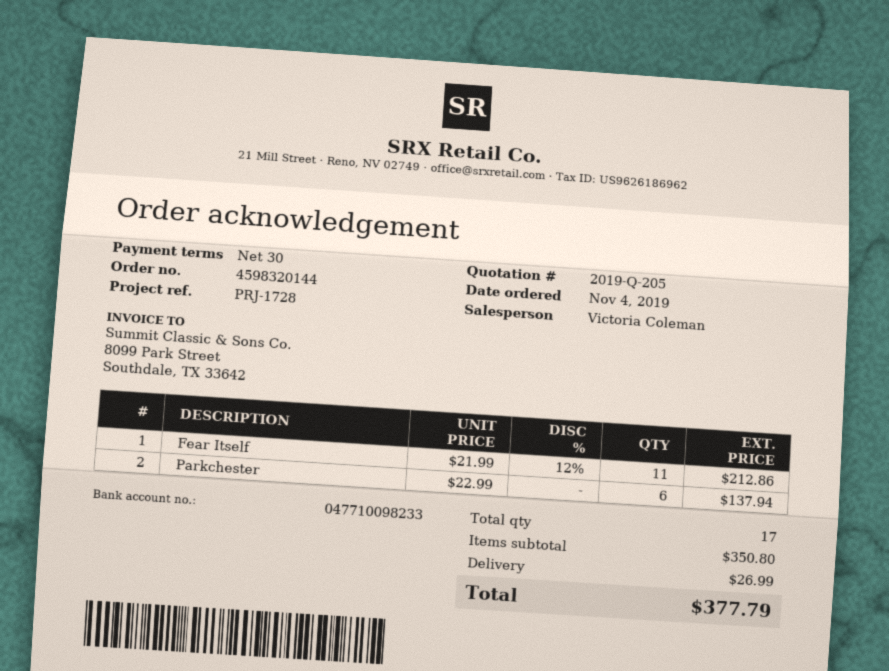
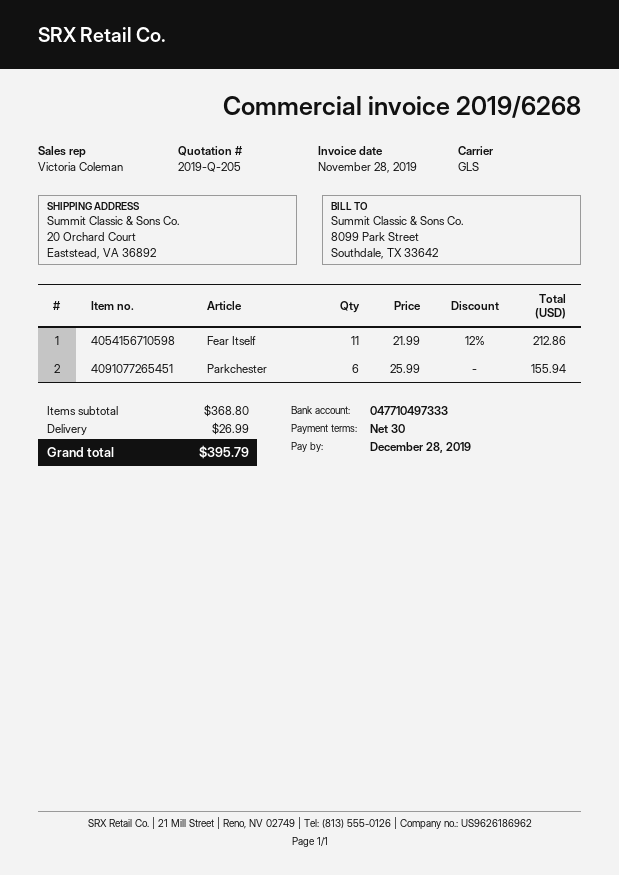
bank account: 047710098233 -> 047710497333
Parkchester: 6 x 22.99 = 137.94 -> 6 x 25.99 = 155.94
subtotal: 350.80 -> 368.80
total: 377.79 -> 395.79

